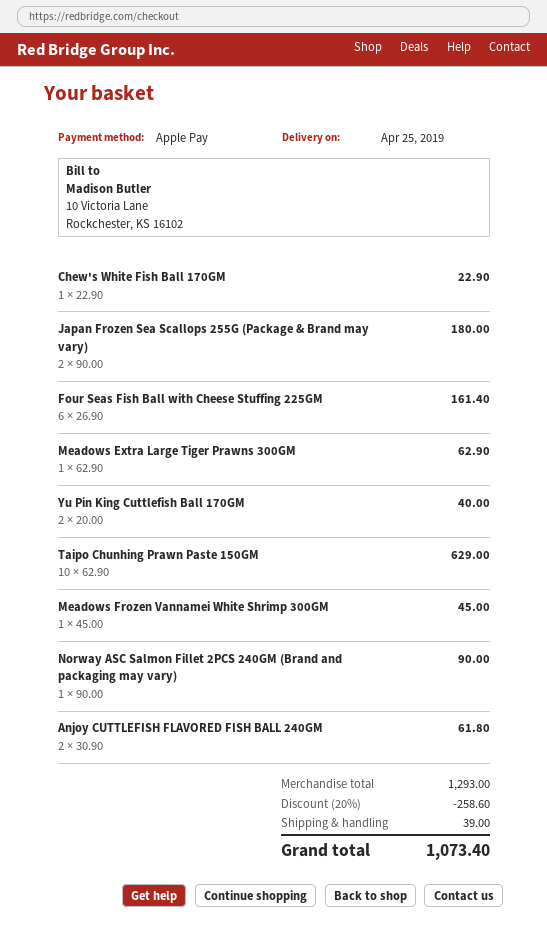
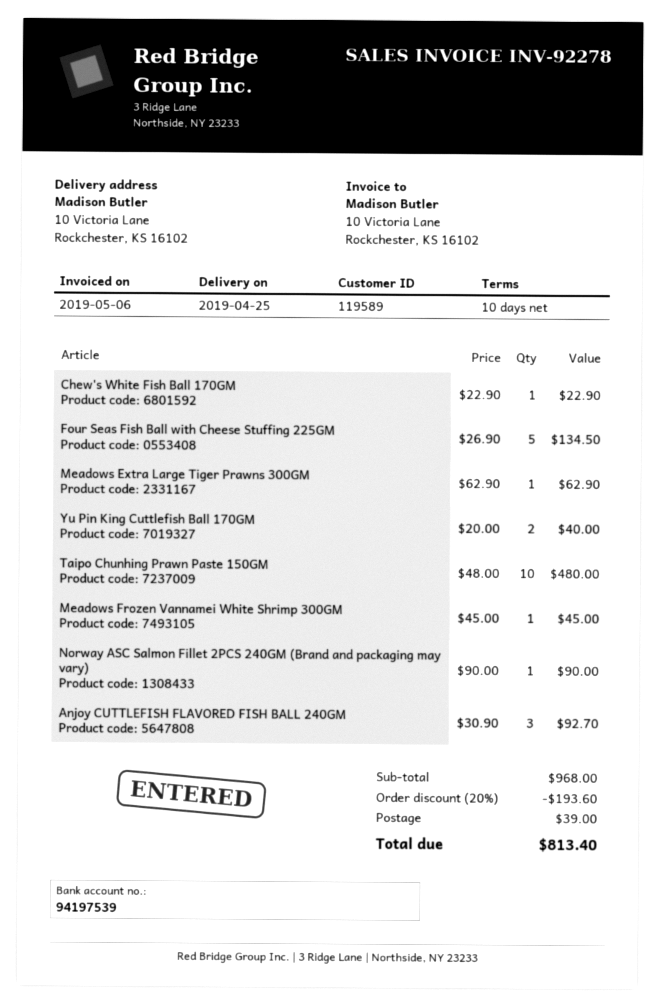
Japan Frozen Sea Scallops 255G (Package & Brand may vary): 2 x 90.00 = 180.00 -> none
Four Seas Fish Ball with Cheese Stuffing 225GM: 6 x 26.90 = 161.40 -> 5 x 26.90 = 134.50
Taipo Chunhing Prawn Paste 150GM: 10 x 62.90 = 629.00 -> 10 x 48.00 = 480.00
Anjoy CUTTLEFISH FLAVORED FISH BALL 240GM: 2 x 30.90 = 61.80 -> 3 x 30.90 = 92.70
subtotal: 1293.00 -> 968.00
discount: 20% = 258.60 -> 20% = 193.60
total: 1073.40 -> 813.40

